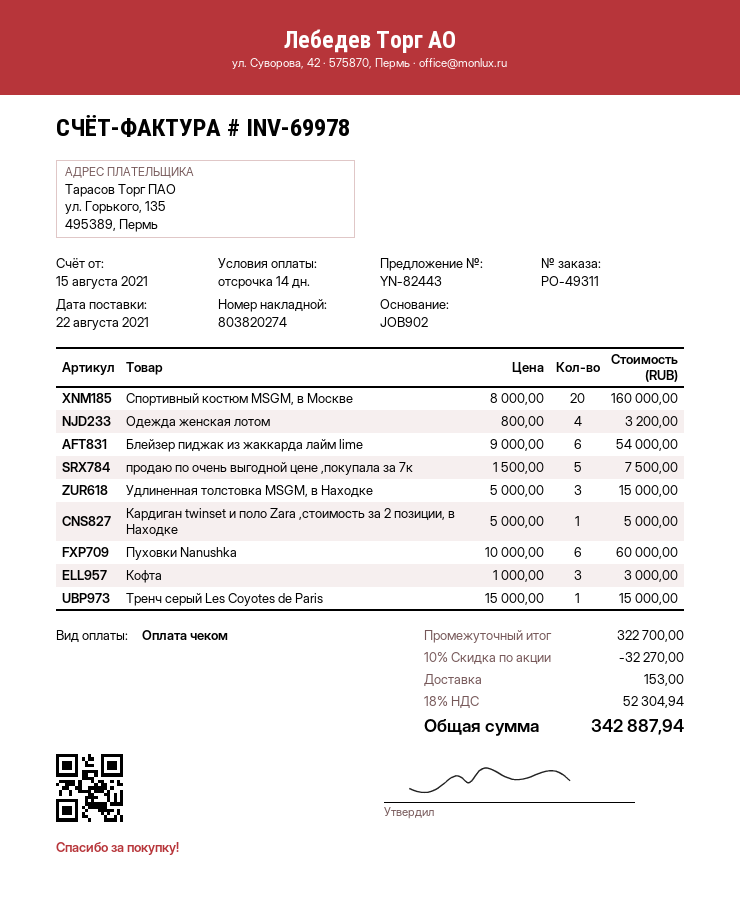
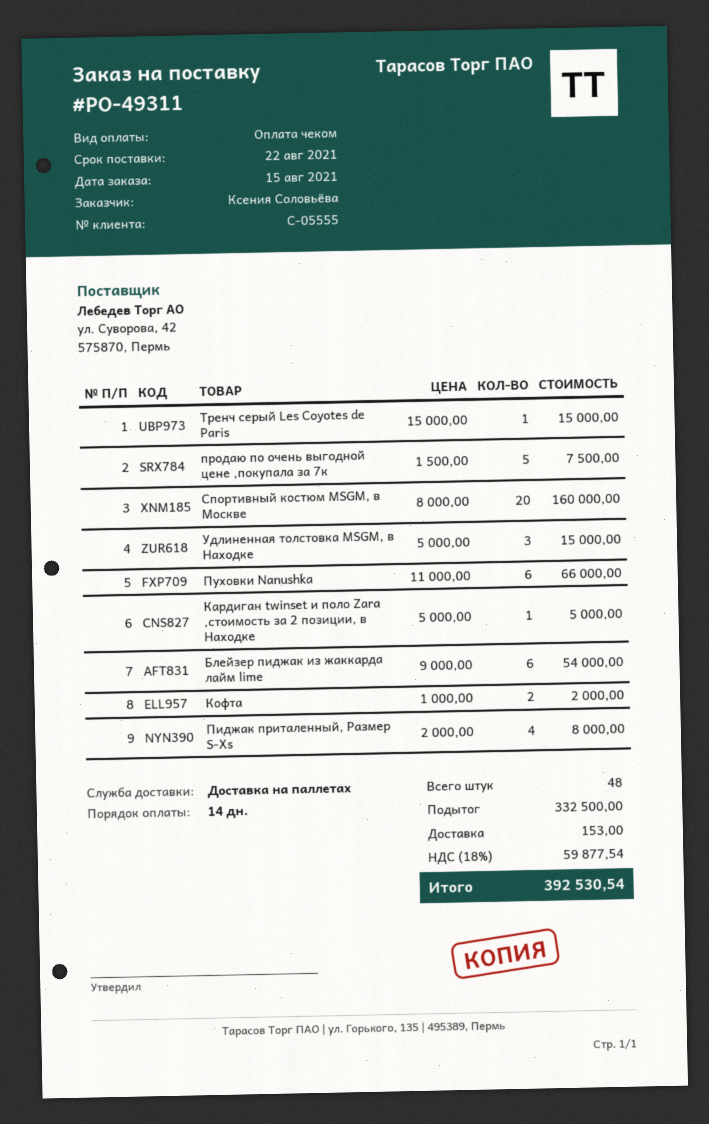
Одежда женская лотом: 4 x 800.00 = 3200.00 -> none
Пуховки Nanushka: 6 x 10000.00 = 60000.00 -> 6 x 11000.00 = 66000.00
Кофта: 3 x 1000.00 = 3000.00 -> 2 x 1000.00 = 2000.00
Пиджак приталенный, Размер S-Xs: none -> 4 x 2000.00 = 8000.00
subtotal: 322700.00 -> 332500.00
discount: 10% = 32270.00 -> none
tax: 18% = 52304.94 -> 18% = 59877.54
total: 342887.94 -> 392530.54

